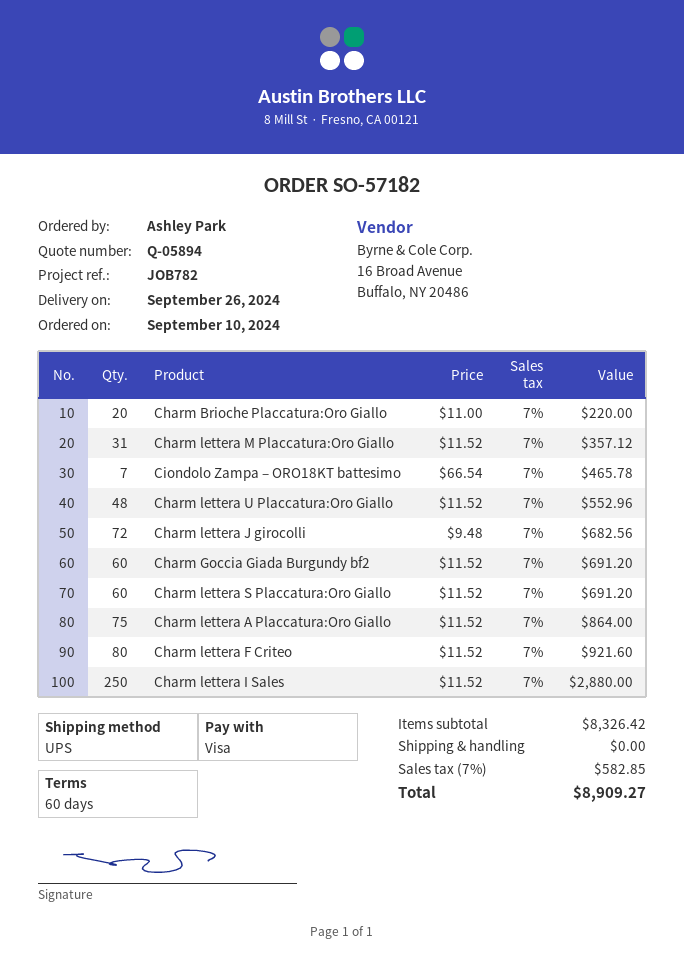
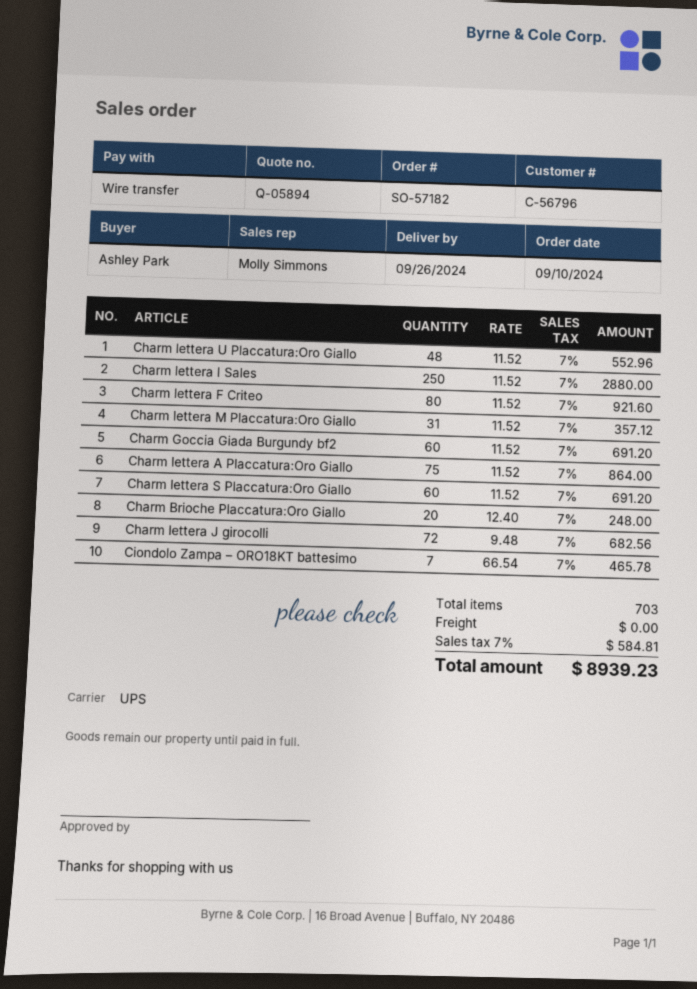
payment method: Visa -> bank transfer
Charm Brioche Placcatura:Oro Giallo: 20 x 11.00 = 220.00 -> 20 x 12.40 = 248.00
tax: 7% = 582.85 -> 7% = 584.81
total: 8909.27 -> 8939.23

